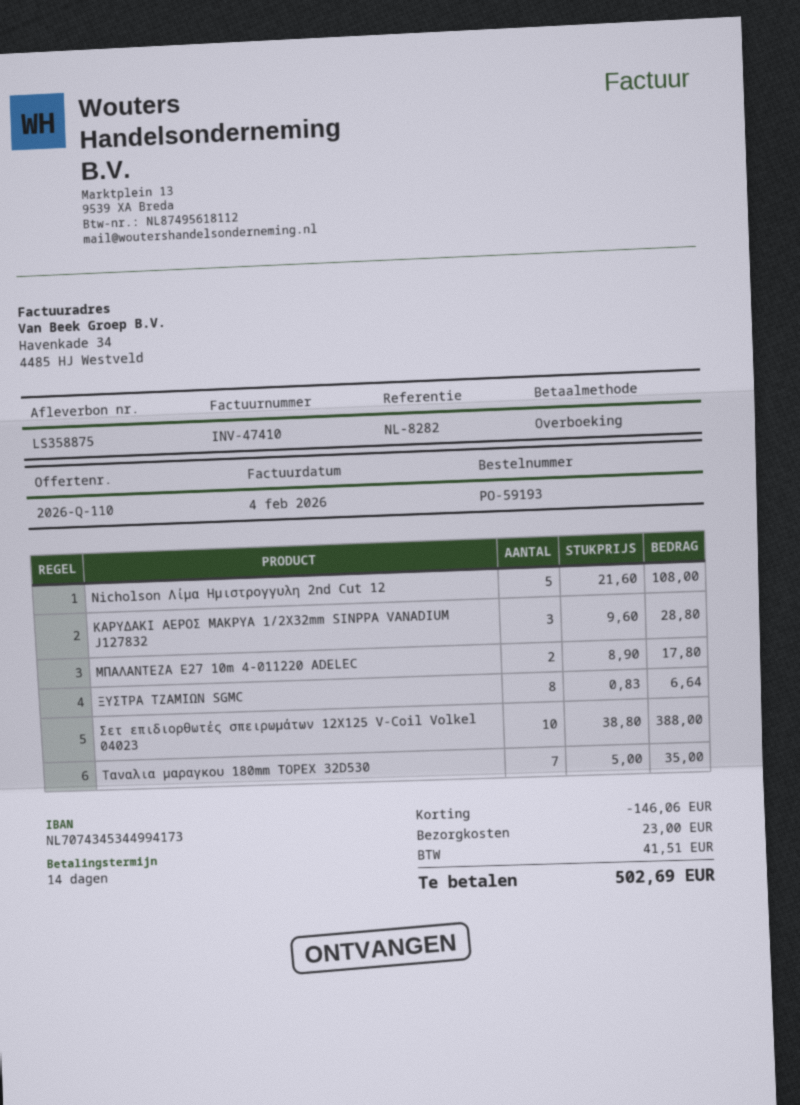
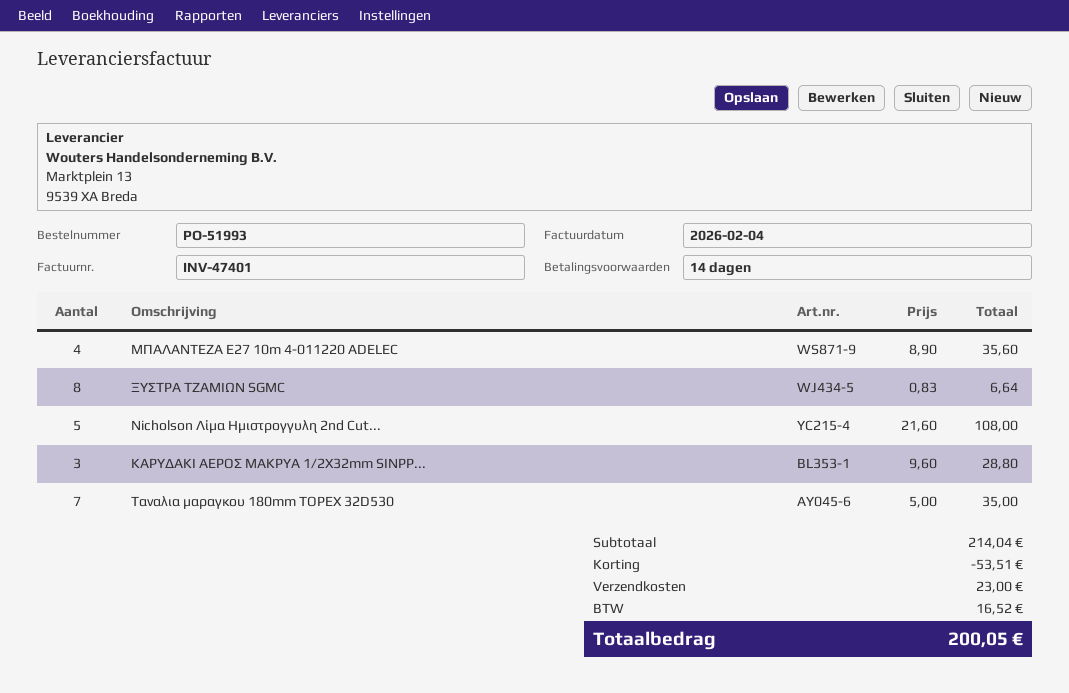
order number: PO-59193 -> PO-51993
invoice number: INV-47410 -> INV-47401
ΜΠΑΛΑΝΤΕΖΑ Ε27 10m 4-011220 ADELEC: 2 x 8.90 = 17.80 -> 4 x 8.90 = 35.60
Σετ επιδιορθωτές σπειρωμάτων 12X125 V-Coil Volkel 04023: 10 x 38.80 = 388.00 -> none
discount: 146.06 -> 53.51
tax: 41.51 -> 16.52
total: 502.69 -> 200.05

